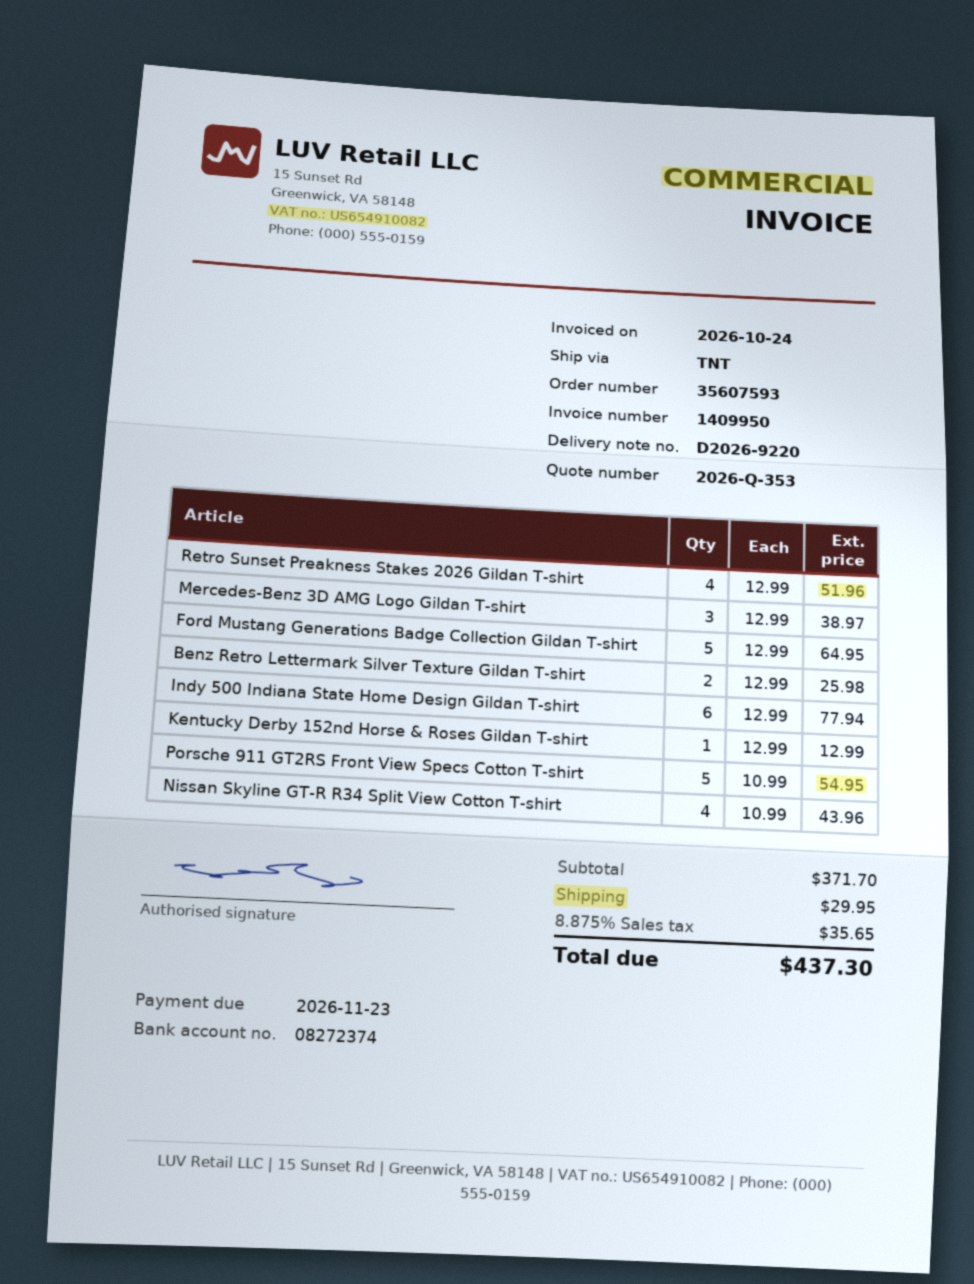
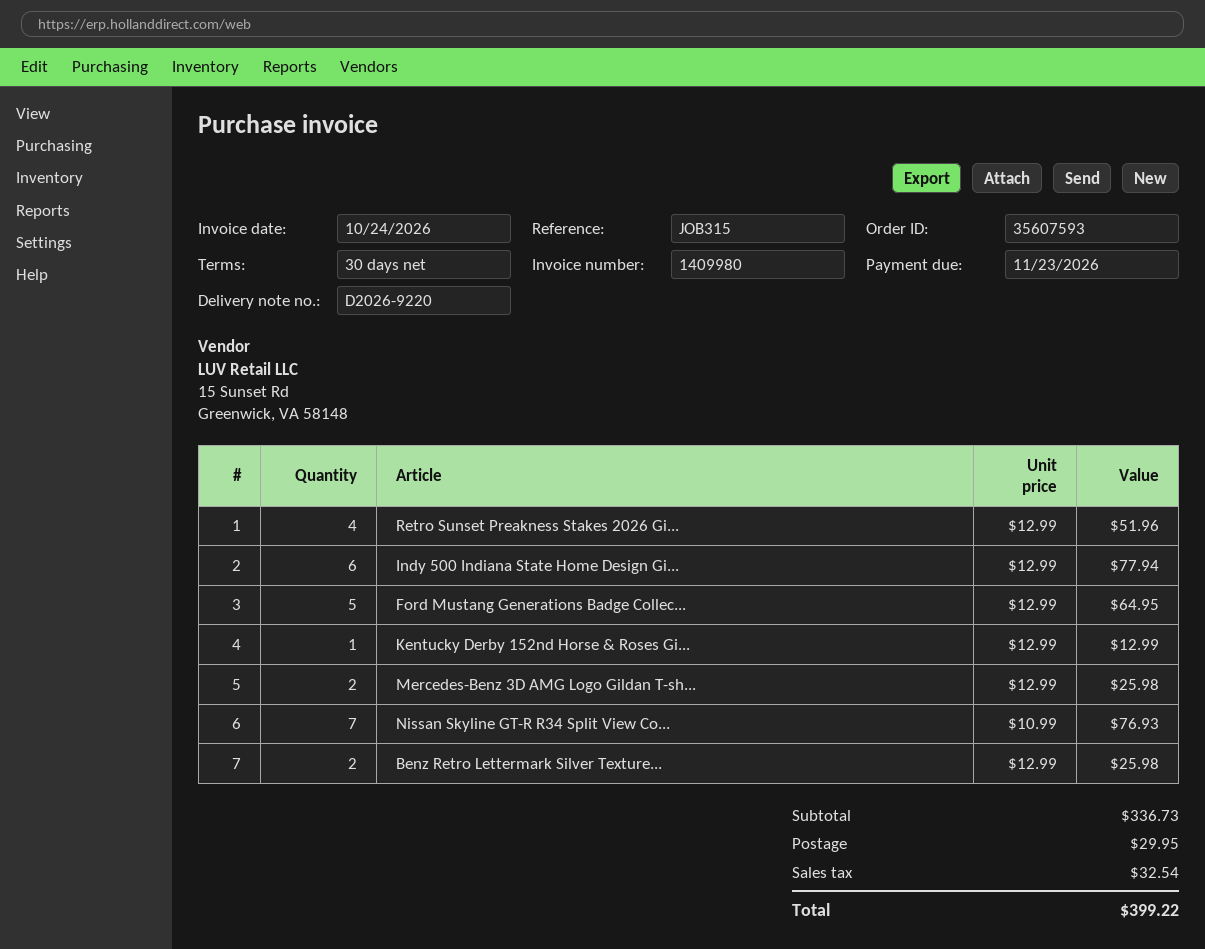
invoice number: 1409950 -> 1409980
Mercedes-Benz 3D AMG Logo Gildan T-shirt: 3 x 12.99 = 38.97 -> 2 x 12.99 = 25.98
Porsche 911 GT2RS Front View Specs Cotton T-shirt: 5 x 10.99 = 54.95 -> none
Nissan Skyline GT-R R34 Split View Cotton T-shirt: 4 x 10.99 = 43.96 -> 7 x 10.99 = 76.93
subtotal: 371.70 -> 336.73
tax: 35.65 -> 32.54
total: 437.30 -> 399.22

